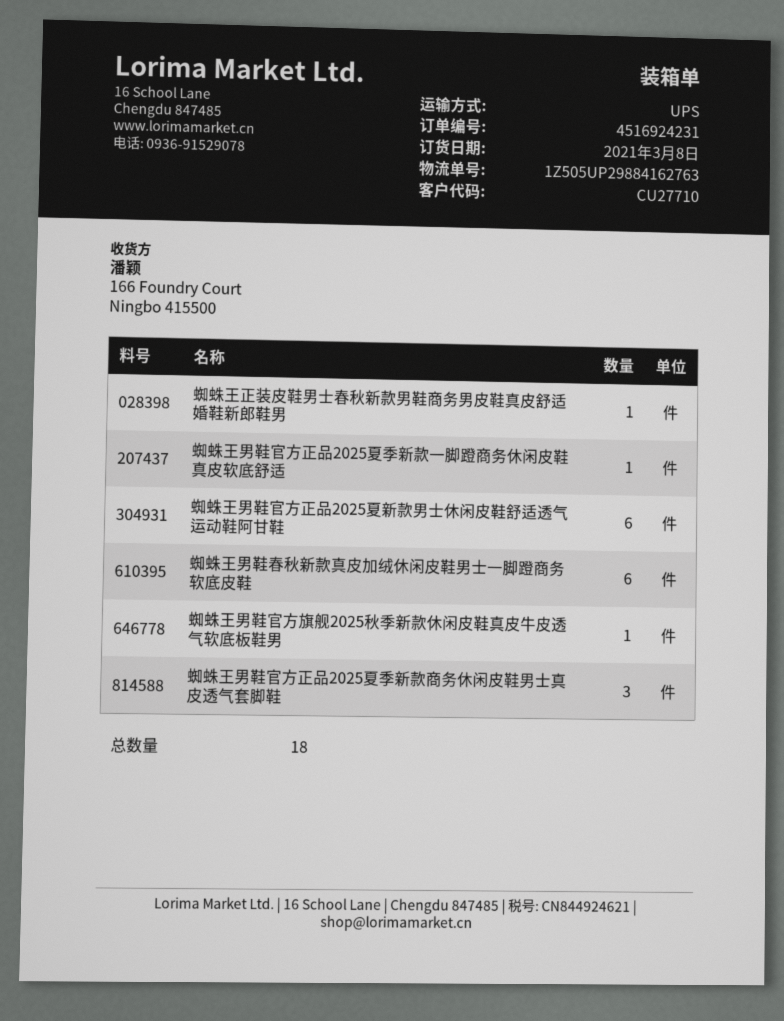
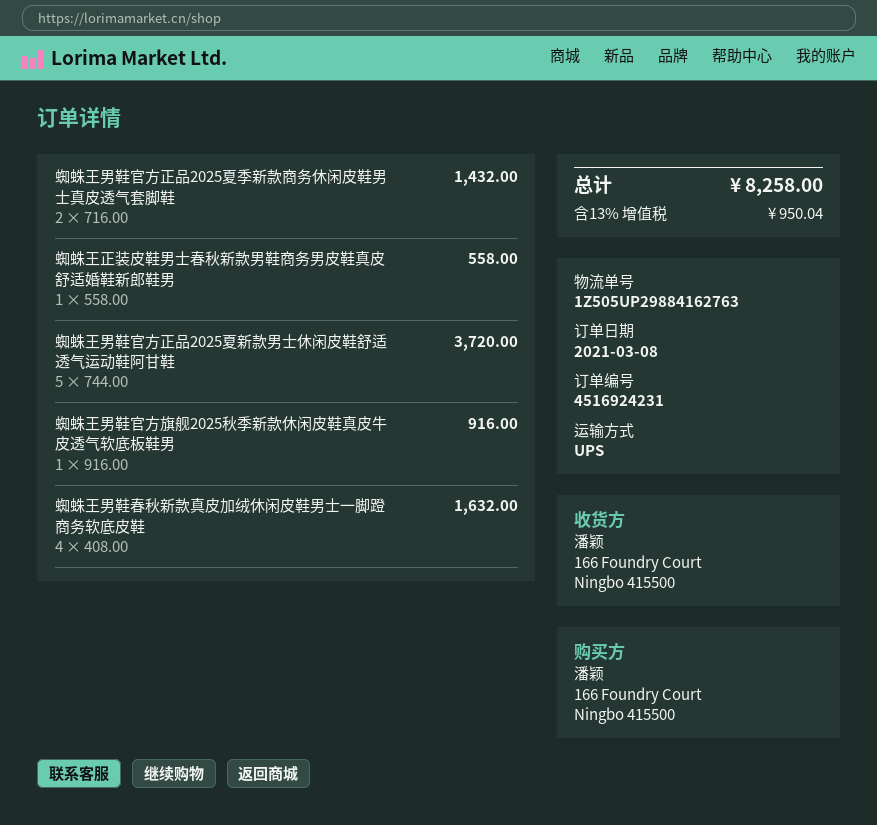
蜘蛛王男鞋官方正品2025夏季新款一脚蹬商务休闲皮鞋真皮软底舒适: 1 -> none
蜘蛛王男鞋官方正品2025夏新款男士休闲皮鞋舒适透气运动鞋阿甘鞋: 6 -> 5
蜘蛛王男鞋春秋新款真皮加绒休闲皮鞋男士一脚蹬商务软底皮鞋: 6 -> 4
蜘蛛王男鞋官方正品2025夏季新款商务休闲皮鞋男士真皮透气套脚鞋: 3 -> 2

